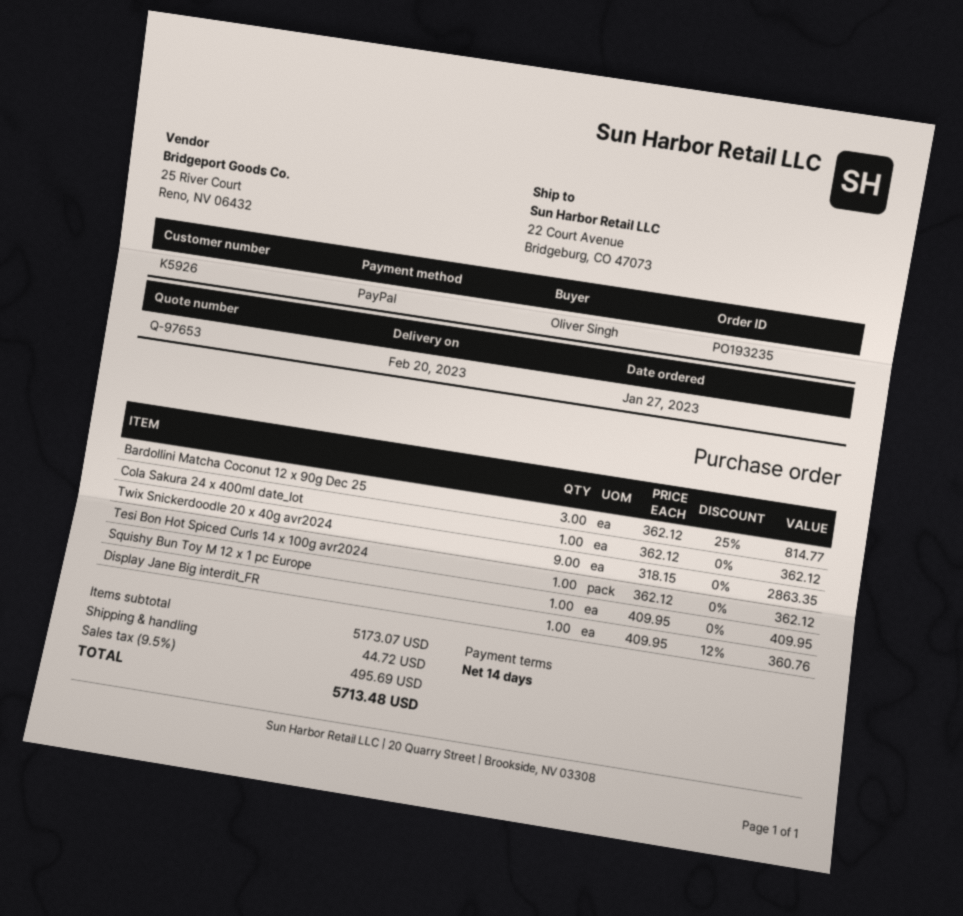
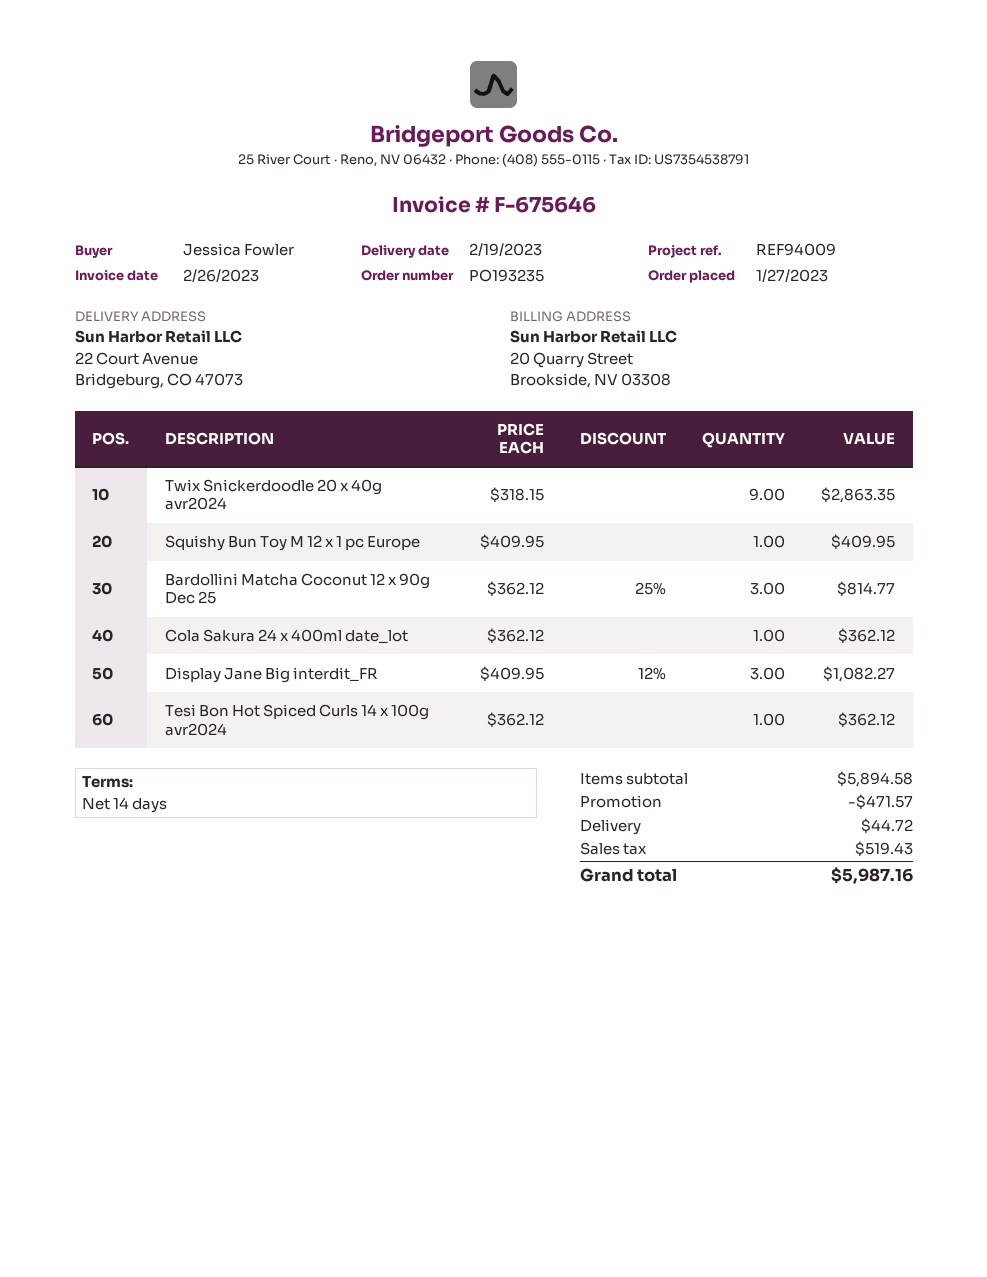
delivery date: 2023-02-20 -> 2023-02-19
ordered by: Oliver Singh -> Jessica Fowler
Display Jane Big interdit_FR: 1 x 409.95 - 12% = 360.76 -> 3 x 409.95 - 12% = 1082.27
subtotal: 5173.07 -> 5894.58
discount: none -> 471.57
tax: 495.69 -> 519.43
total: 5713.48 -> 5987.16

